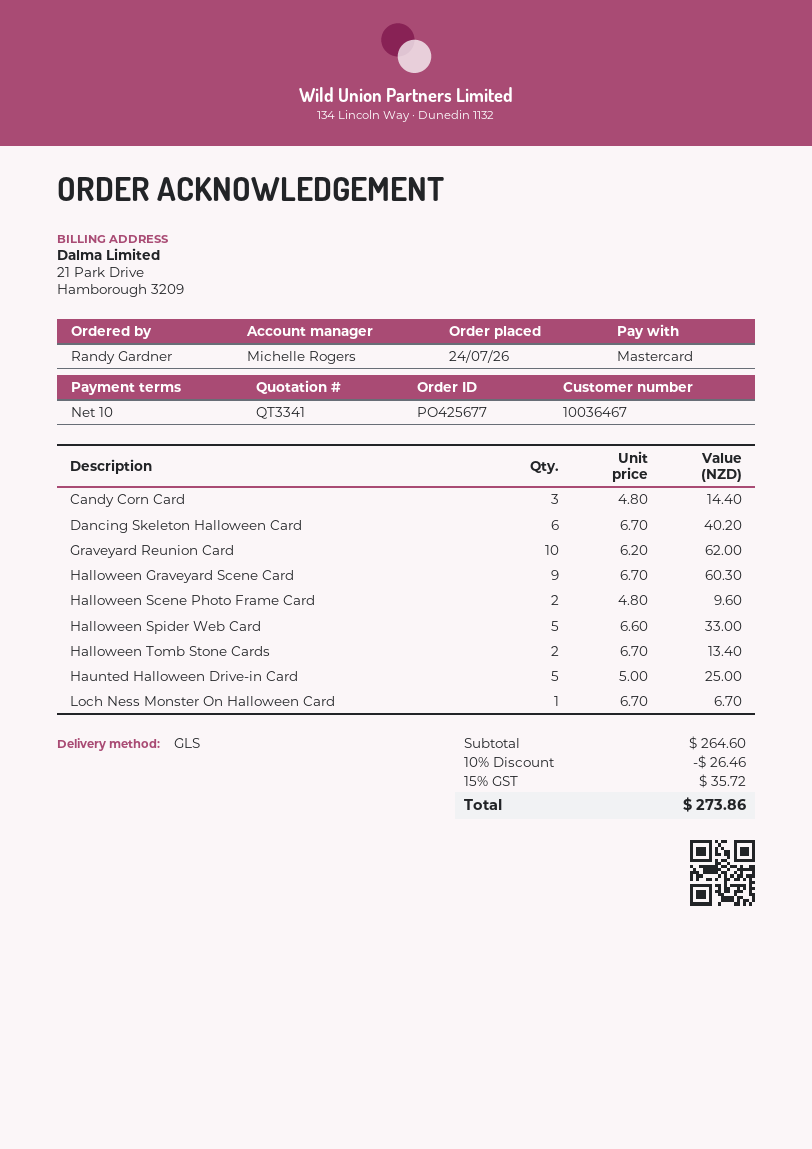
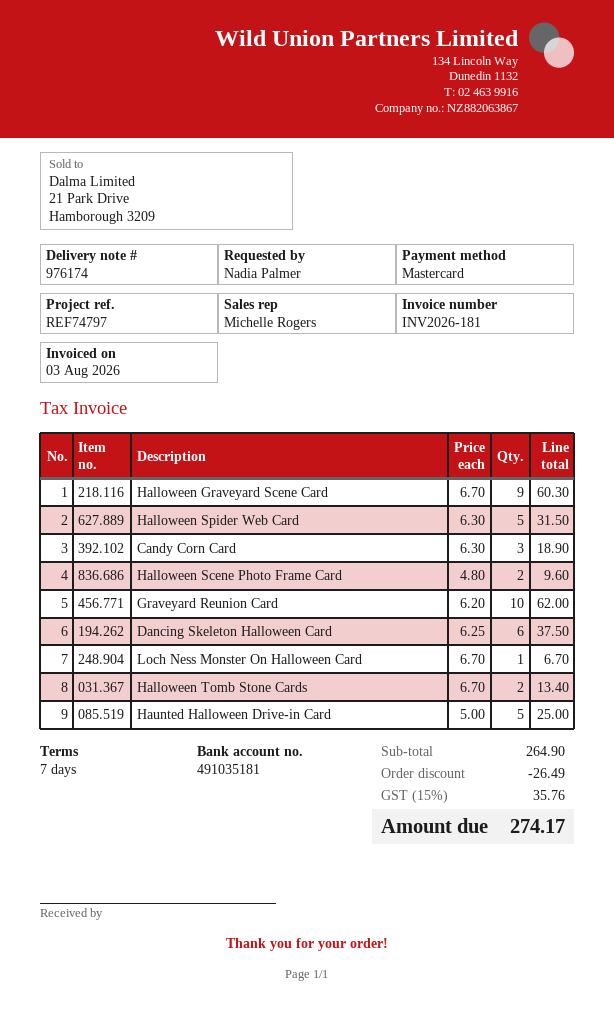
payment terms: 10 days -> 7 days
ordered by: Randy Gardner -> Nadia Palmer
Candy Corn Card: 3 x 4.80 = 14.40 -> 3 x 6.30 = 18.90
Dancing Skeleton Halloween Card: 6 x 6.70 = 40.20 -> 6 x 6.25 = 37.50
Halloween Spider Web Card: 5 x 6.60 = 33.00 -> 5 x 6.30 = 31.50
subtotal: 264.60 -> 264.90
discount: 26.46 -> 26.49
tax: 15% = 35.72 -> 15% = 35.76
total: 273.86 -> 274.17

